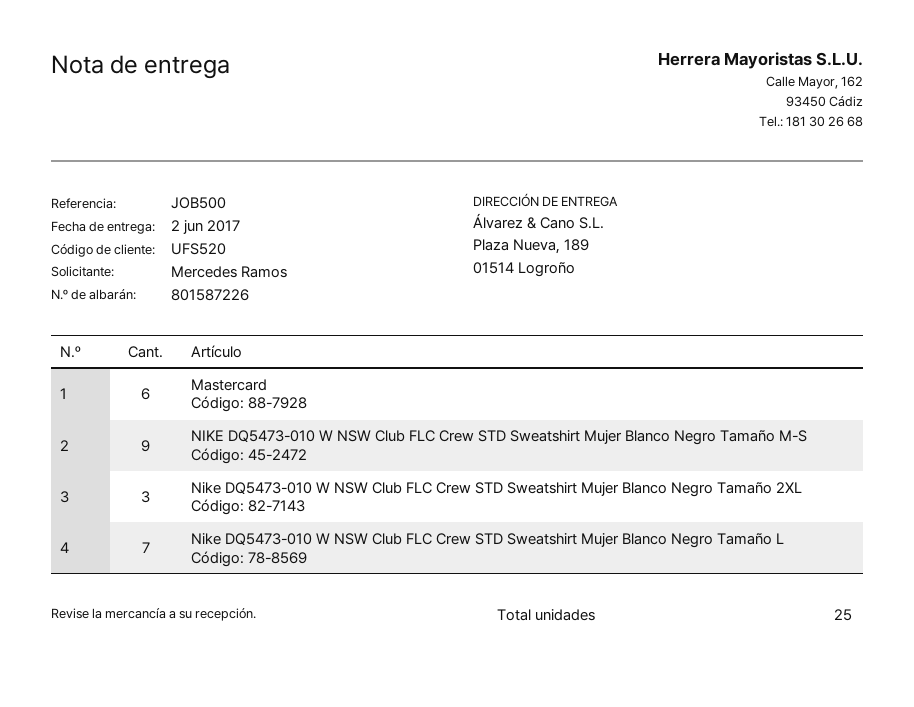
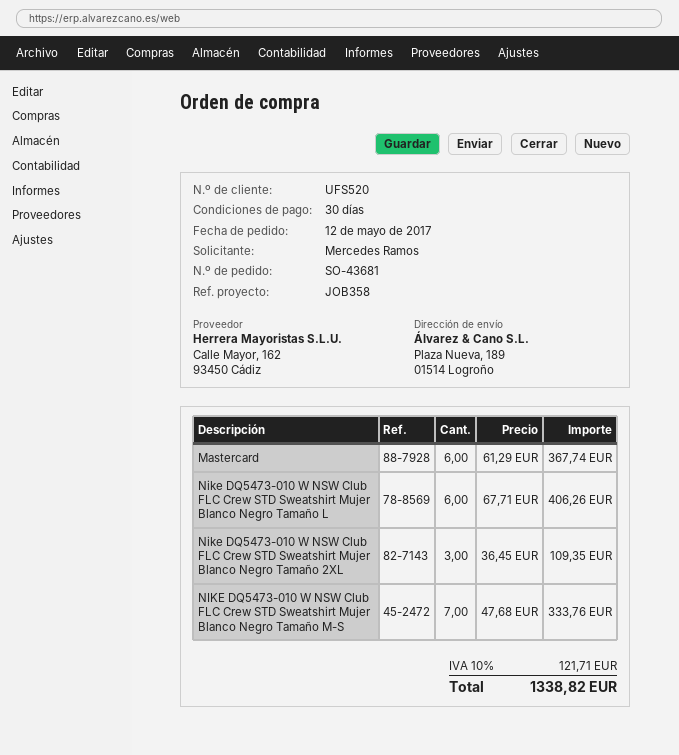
reference: JOB500 -> JOB358
NIKE DQ5473-010 W NSW Club FLC Crew STD Sweatshirt Mujer Blanco Negro Tamaño M-S: 9 -> 7
Nike DQ5473-010 W NSW Club FLC Crew STD Sweatshirt Mujer Blanco Negro Tamaño L: 7 -> 6

